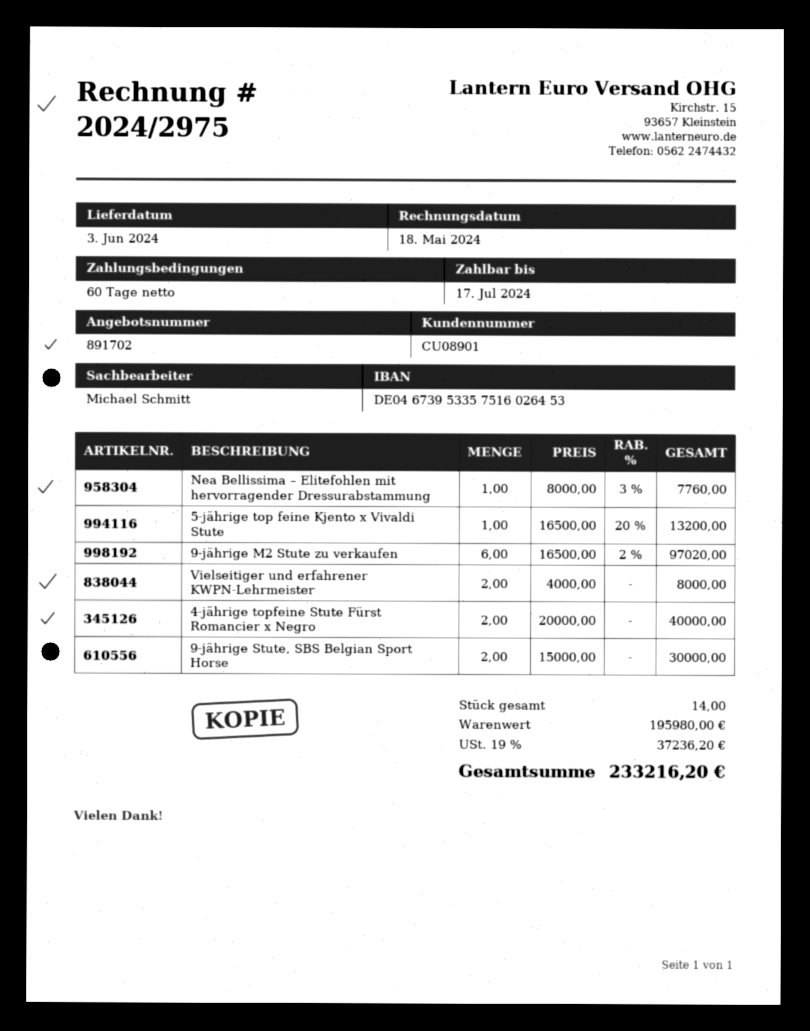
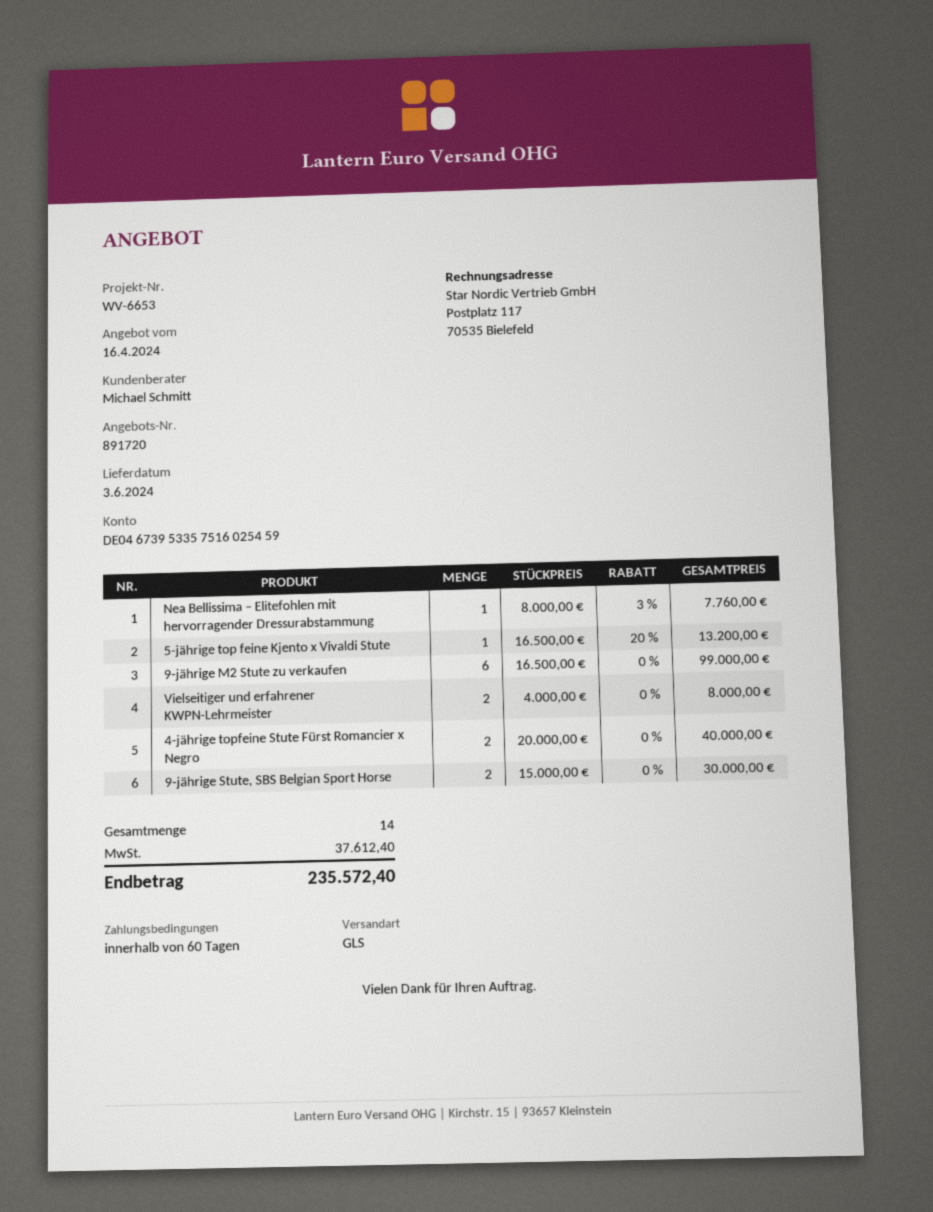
quote number: 891702 -> 891720
bank account: DE04673953357516026453 -> DE04673953357516025459
9-jährige M2 Stute zu verkaufen: 6 x 16500.00 - 2% = 97020.00 -> 6 x 16500.00 = 99000.00
tax: 37236.20 -> 37612.40
total: 233216.20 -> 235572.40

